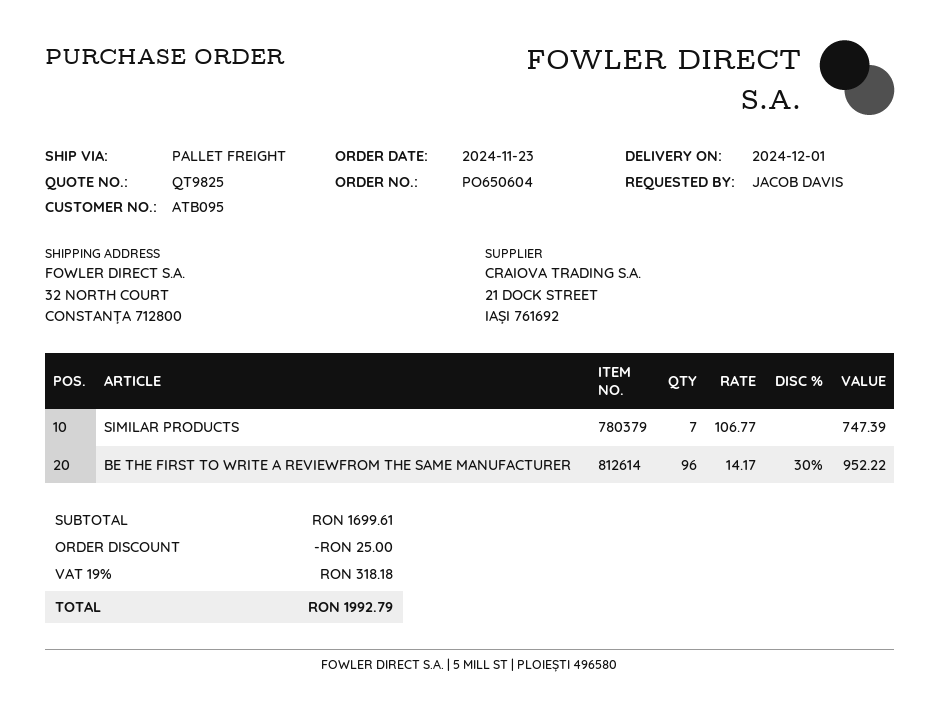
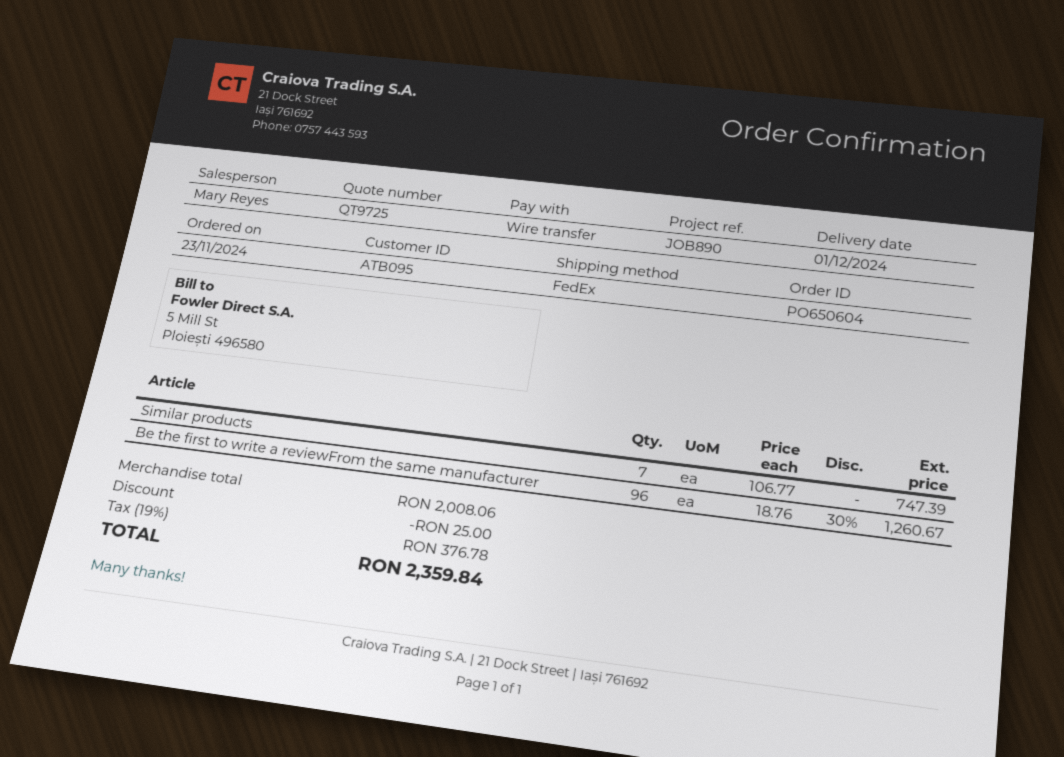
quote number: QT9825 -> QT9725
shipping method: pallet freight -> FedEx
BE THE FIRST TO WRITE A REVIEWFROM THE SAME MANUFACTURER: 96 x 14.17 - 30% = 952.22 -> 96 x 18.76 - 30% = 1260.67
subtotal: 1699.61 -> 2008.06
tax: 19% = 318.18 -> 19% = 376.78
total: 1992.79 -> 2359.84

